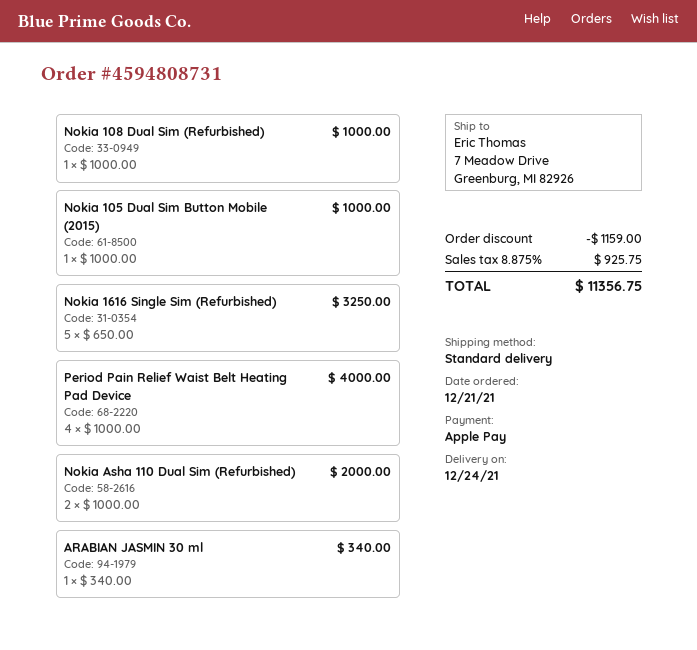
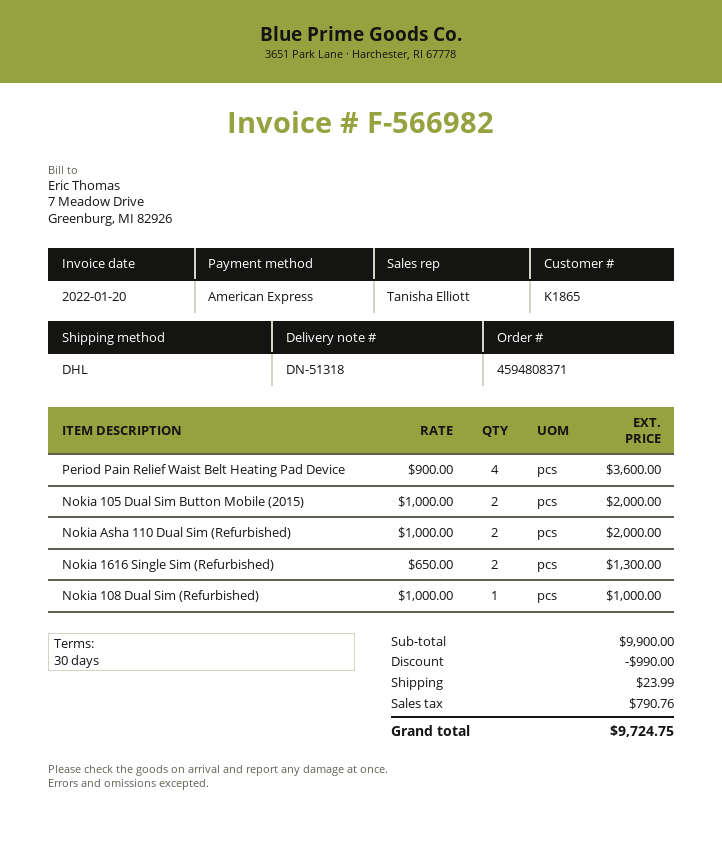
order number: 4594808731 -> 4594808371
payment method: Apple Pay -> American Express
shipping method: standard -> DHL
Nokia 105 Dual Sim Button Mobile (2015): 1 x 1000.00 = 1000.00 -> 2 x 1000.00 = 2000.00
Nokia 1616 Single Sim (Refurbished): 5 x 650.00 = 3250.00 -> 2 x 650.00 = 1300.00
Period Pain Relief Waist Belt Heating Pad Device: 4 x 1000.00 = 4000.00 -> 4 x 900.00 = 3600.00
ARABIAN JASMIN 30 ml: 1 x 340.00 = 340.00 -> none
discount: 1159.00 -> 990.00
shipping: none -> 23.99
tax: 925.75 -> 790.76
total: 11356.75 -> 9724.75

